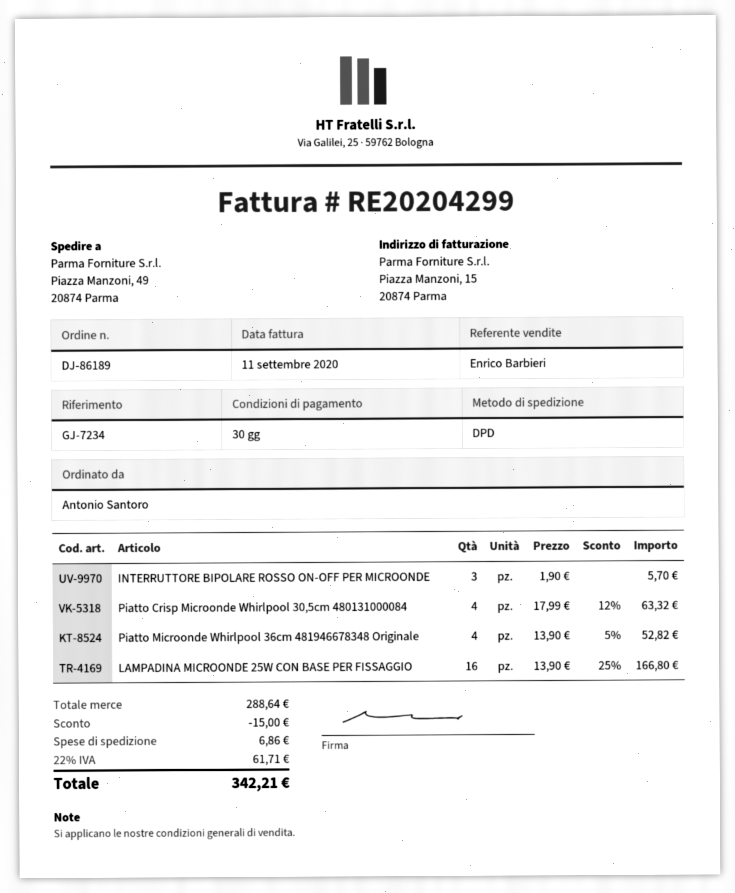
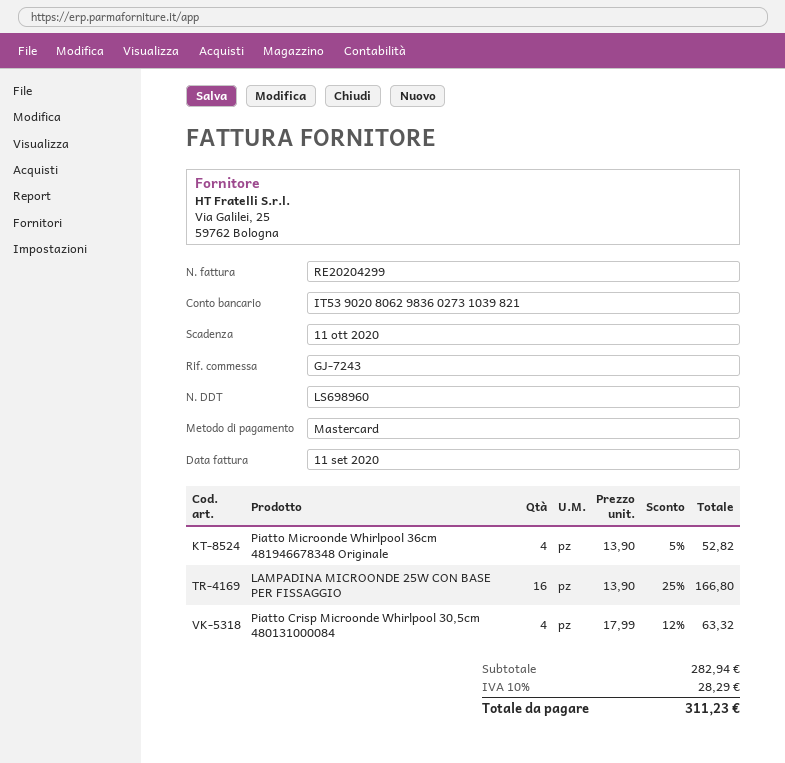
reference: GJ-7234 -> GJ-7243
INTERRUTTORE BIPOLARE ROSSO ON-OFF PER MICROONDE: 3 x 1.90 = 5.70 -> none
subtotal: 288.64 -> 282.94
discount: 15.00 -> none
shipping: 6.86 -> none
tax: 22% = 61.71 -> 10% = 28.29
total: 342.21 -> 311.23

